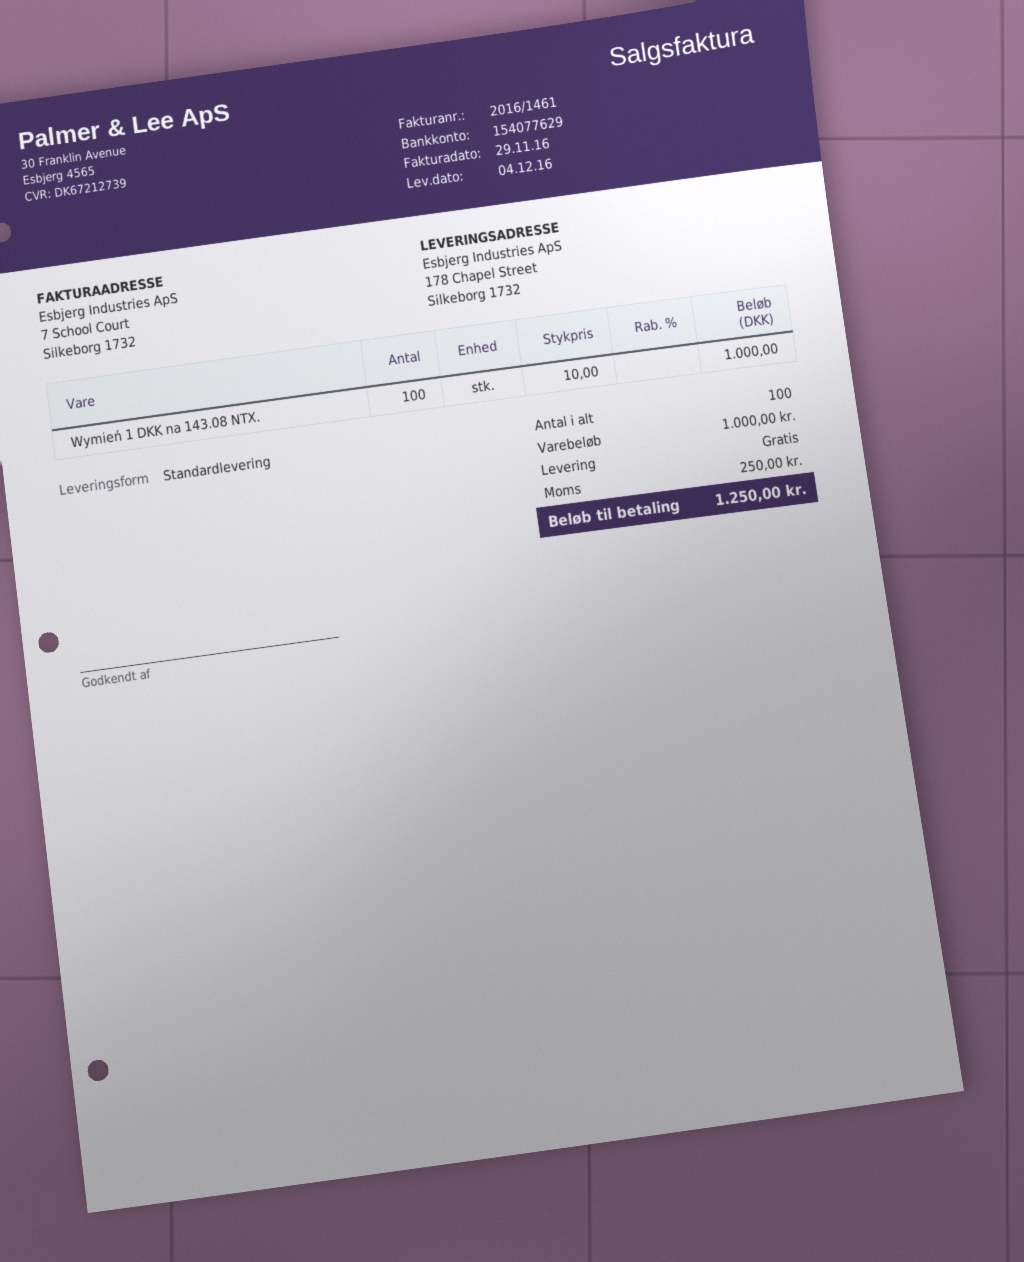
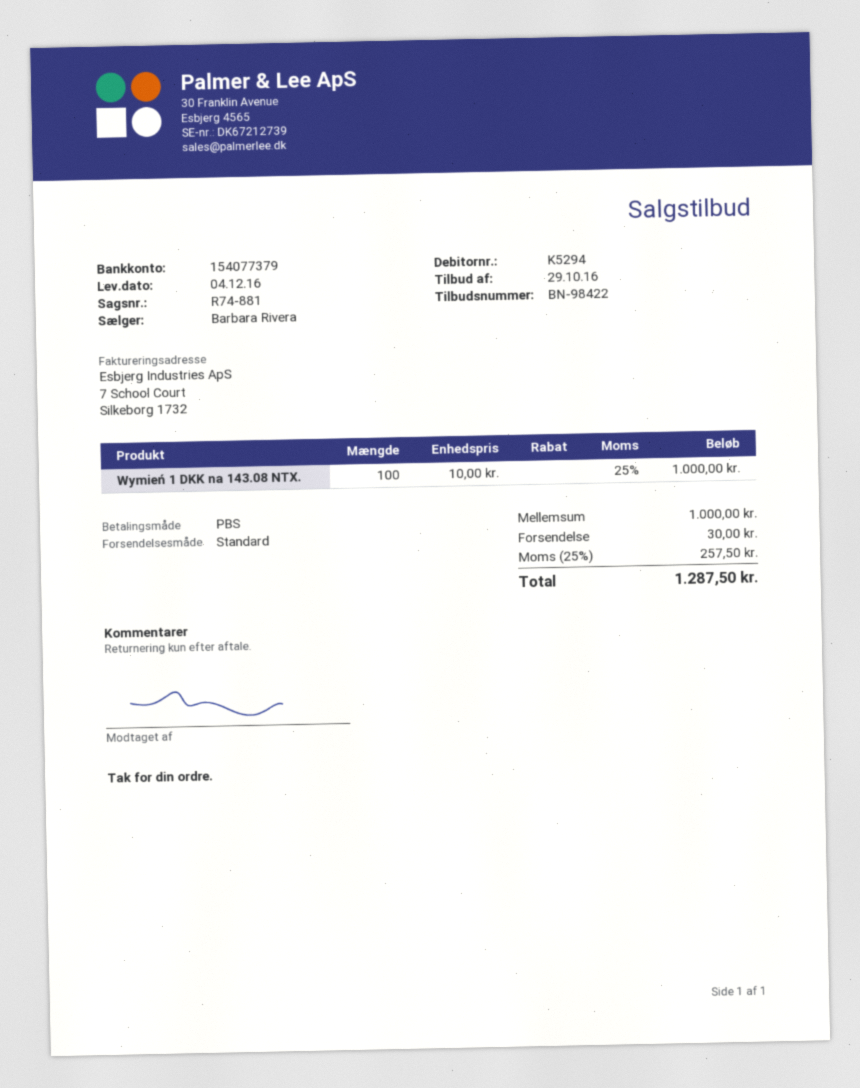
bank account: 154077629 -> 154077379
shipping: 0.00 -> 30.00
tax: 250.00 -> 257.50
total: 1250.00 -> 1287.50

